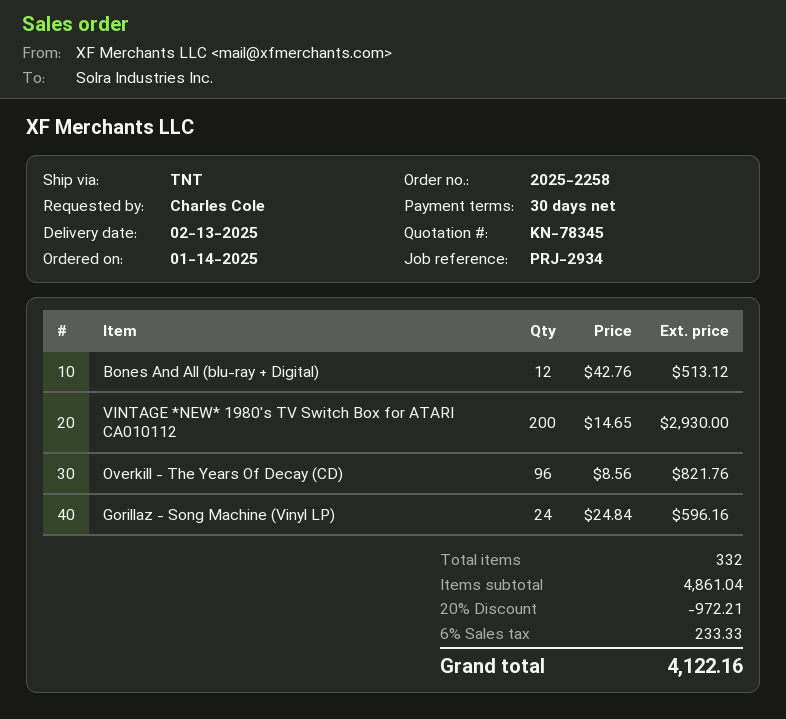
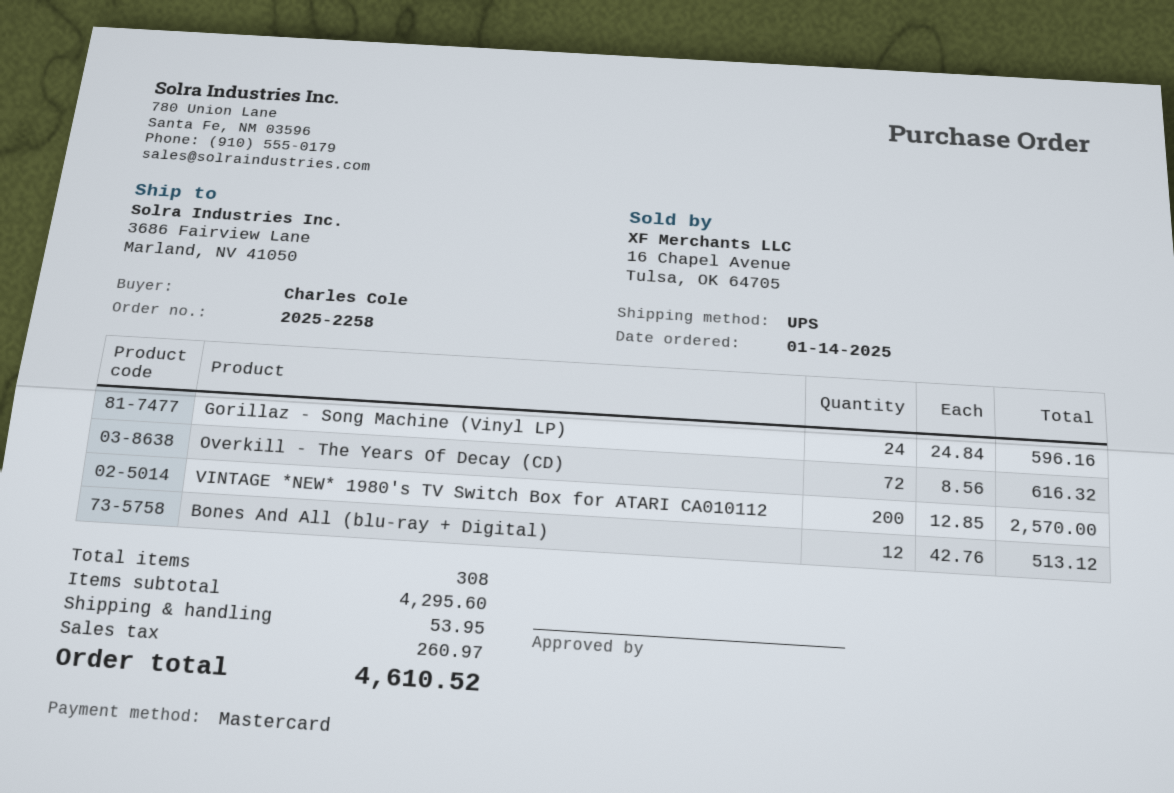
shipping method: TNT -> UPS
VINTAGE *NEW* 1980's TV Switch Box for ATARI CA010112: 200 x 14.65 = 2930.00 -> 200 x 12.85 = 2570.00
Overkill - The Years Of Decay (CD): 96 x 8.56 = 821.76 -> 72 x 8.56 = 616.32
total quantity: 332 -> 308
subtotal: 4861.04 -> 4295.60
discount: 20% = 972.21 -> none
shipping: none -> 53.95
tax: 233.33 -> 260.97
total: 4122.16 -> 4610.52

